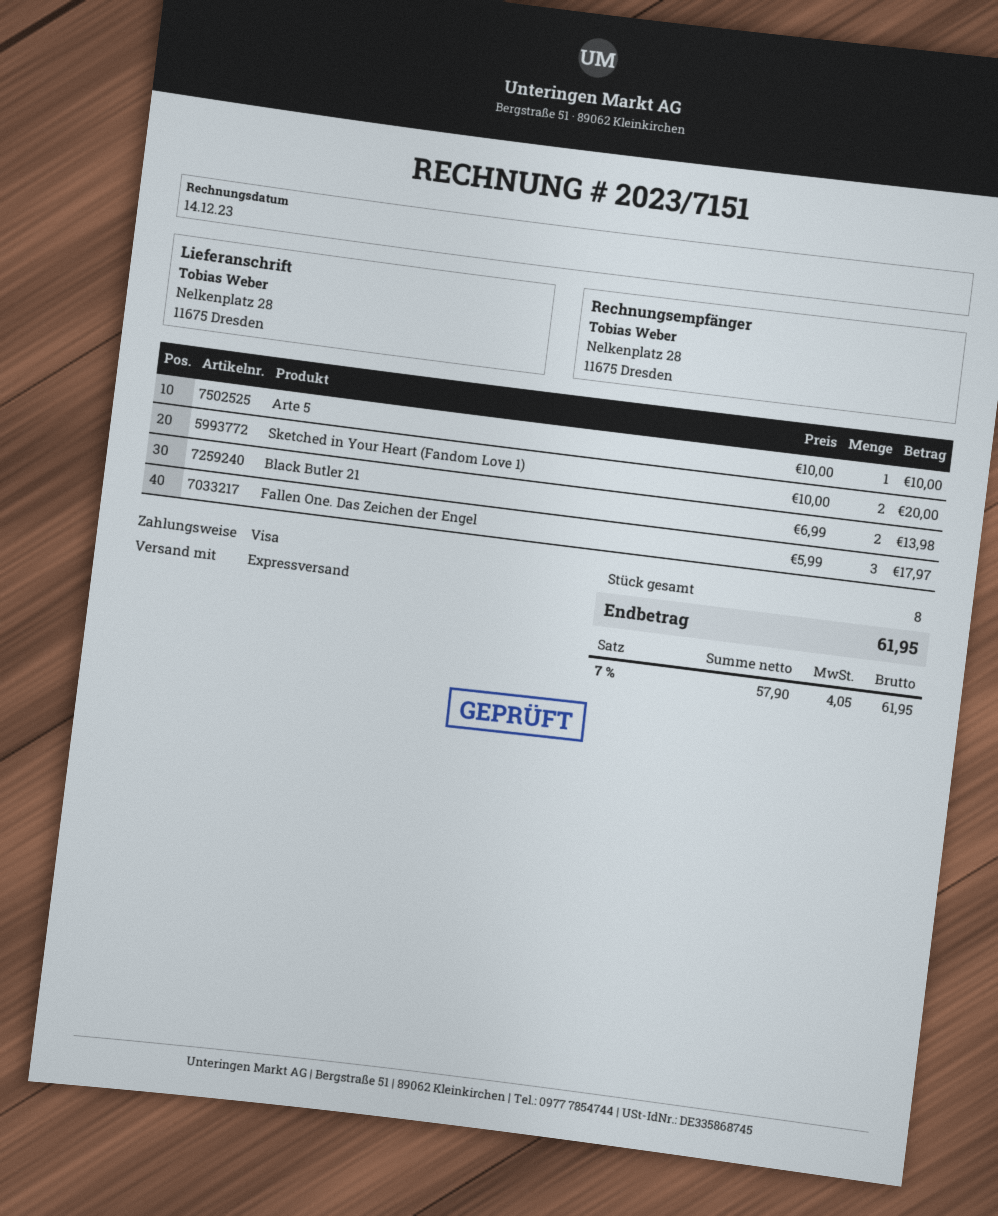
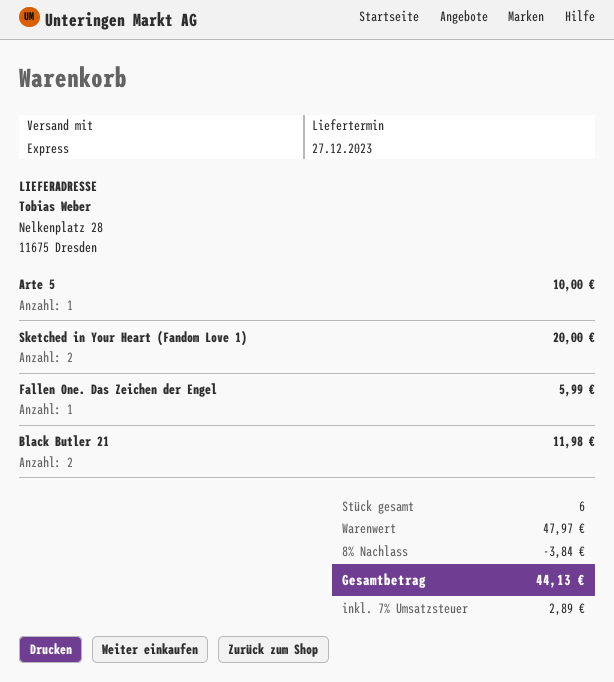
Black Butler 21: 2 for 13.98 -> 2 for 11.98
Fallen One. Das Zeichen der Engel: 3 for 17.97 -> 1 for 5.99
total quantity: 8 -> 6
discount: none -> 8% = 3.84
tax: 7% = 4.05 -> 7% = 2.89
total: 61.95 -> 44.13

